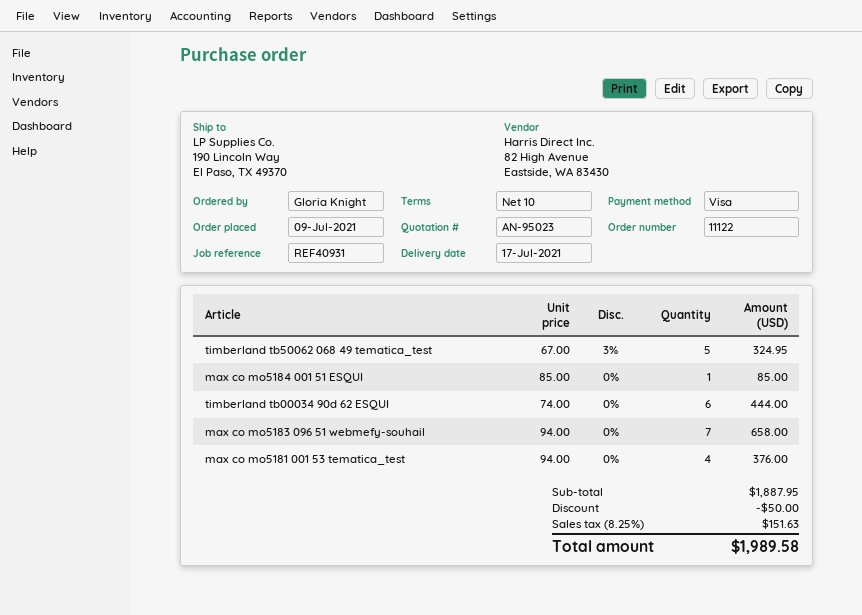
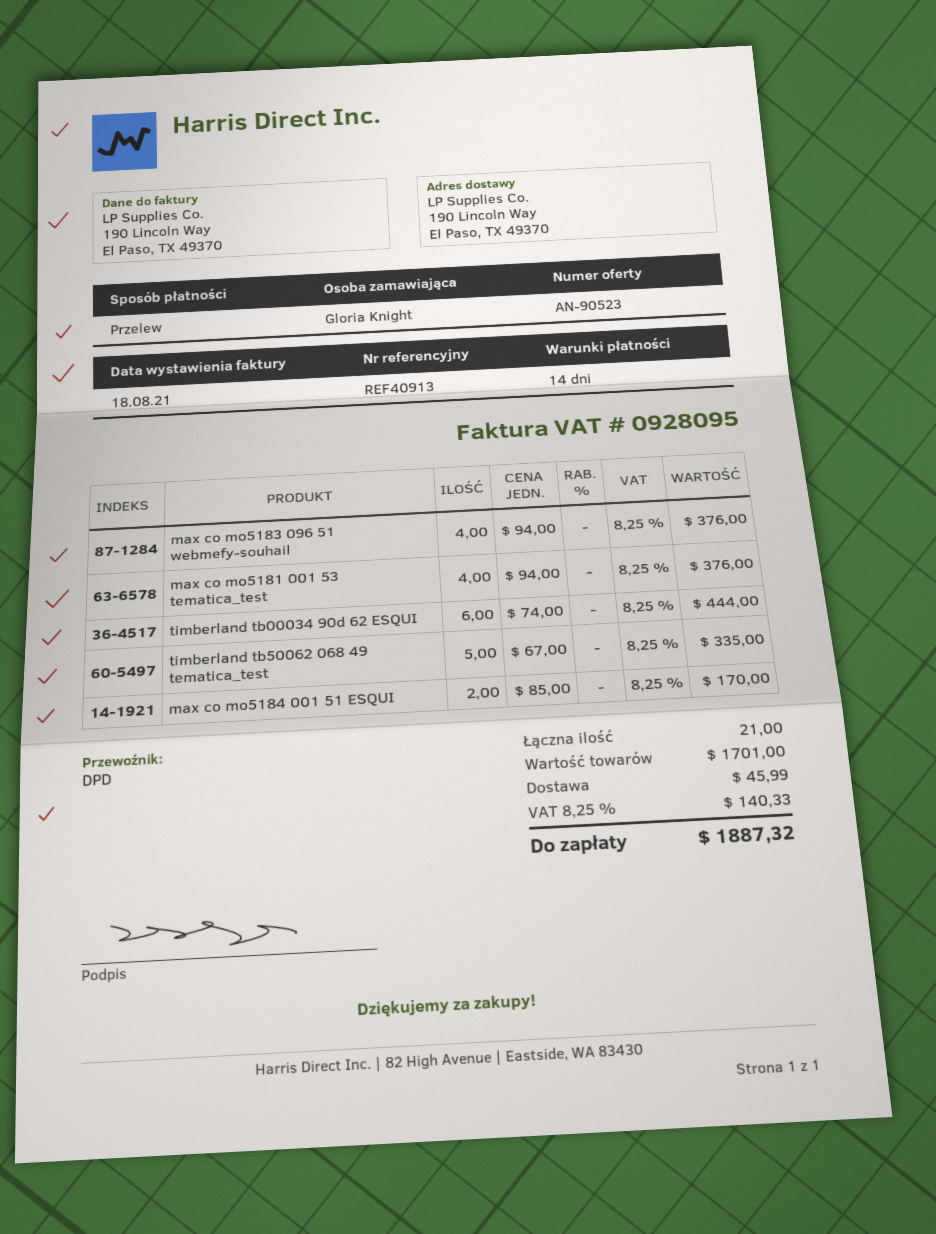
quote number: AN-95023 -> AN-90523
payment terms: 10 days -> 14 days
reference: REF40931 -> REF40913
payment method: Visa -> bank transfer
timberland tb50062 068 49 tematica_test: 5 x 67.00 - 3% = 324.95 -> 5 x 67.00 = 335.00
max co mo5184 001 51 ESQUI: 1 x 85.00 = 85.00 -> 2 x 85.00 = 170.00
max co mo5183 096 51 webmefy-souhail: 7 x 94.00 = 658.00 -> 4 x 94.00 = 376.00
subtotal: 1887.95 -> 1701.00
discount: 50.00 -> none
shipping: none -> 45.99
tax: 8.25% = 151.63 -> 8.25% = 140.33
total: 1989.58 -> 1887.32

